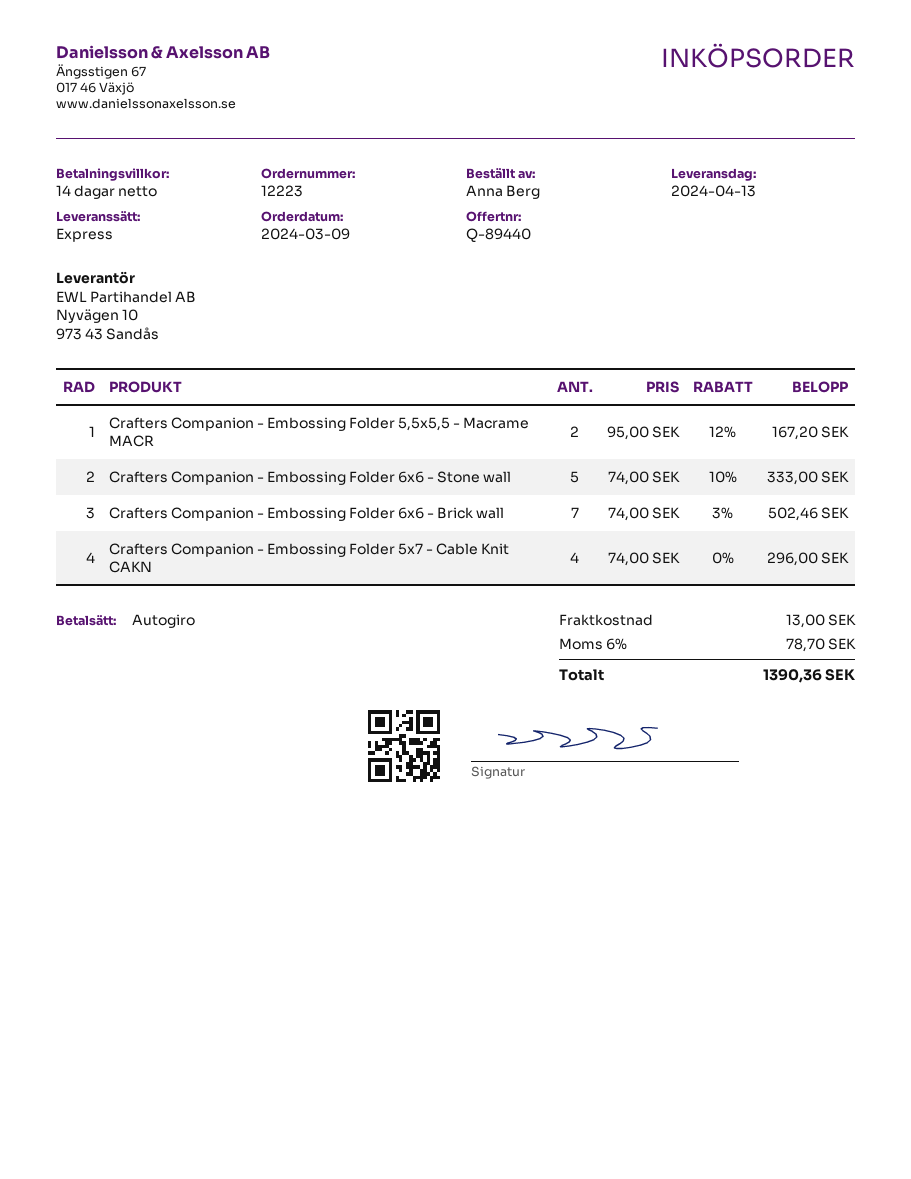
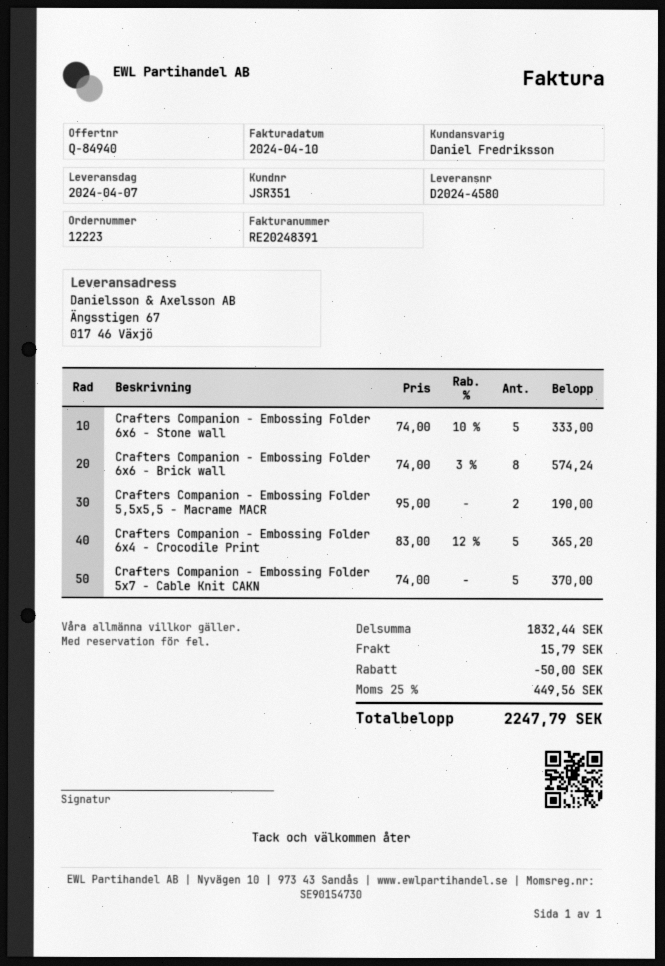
quote number: Q-89440 -> Q-84940
delivery date: 2024-04-13 -> 2024-04-07
Crafters Companion - Embossing Folder 5,5x5,5 - Macrame MACR: 2 x 95.00 - 12% = 167.20 -> 2 x 95.00 = 190.00
Crafters Companion - Embossing Folder 6x6 - Brick wall: 7 x 74.00 - 3% = 502.46 -> 8 x 74.00 - 3% = 574.24
Crafters Companion - Embossing Folder 5x7 - Cable Knit CAKN: 4 x 74.00 = 296.00 -> 5 x 74.00 = 370.00
Crafters Companion - Embossing Folder 6x4 - Crocodile Print: none -> 5 x 83.00 - 12% = 365.20
discount: none -> 50.00
shipping: 13.00 -> 15.79
tax: 6% = 78.70 -> 25% = 449.56
total: 1390.36 -> 2247.79

